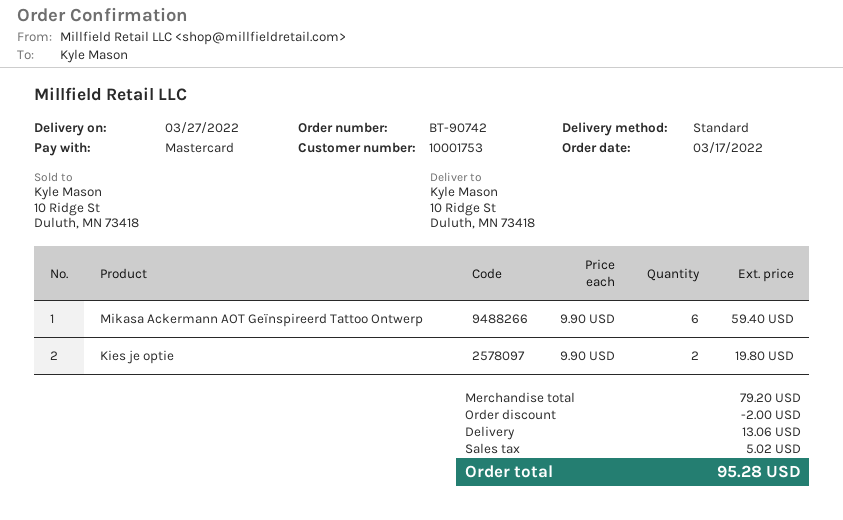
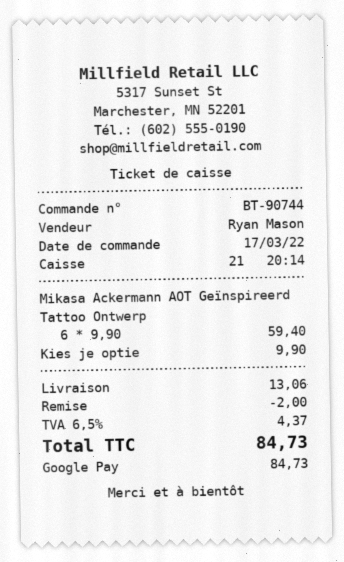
order number: BT-90742 -> BT-90744
payment method: Mastercard -> Google Pay
Kies je optie: 2 x 9.90 = 19.80 -> 1 x 9.90 = 9.90
tax: 5.02 -> 4.37
total: 95.28 -> 84.73

